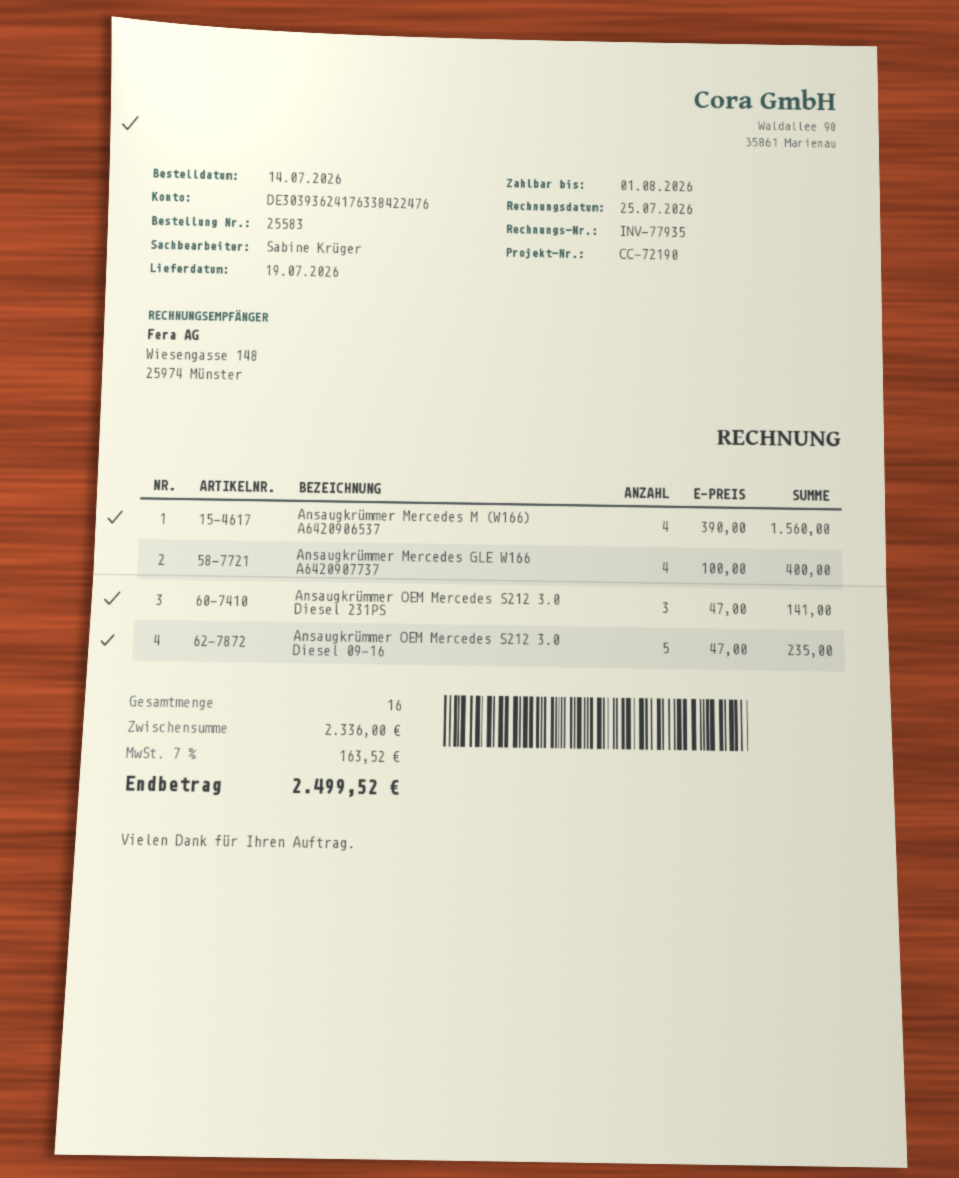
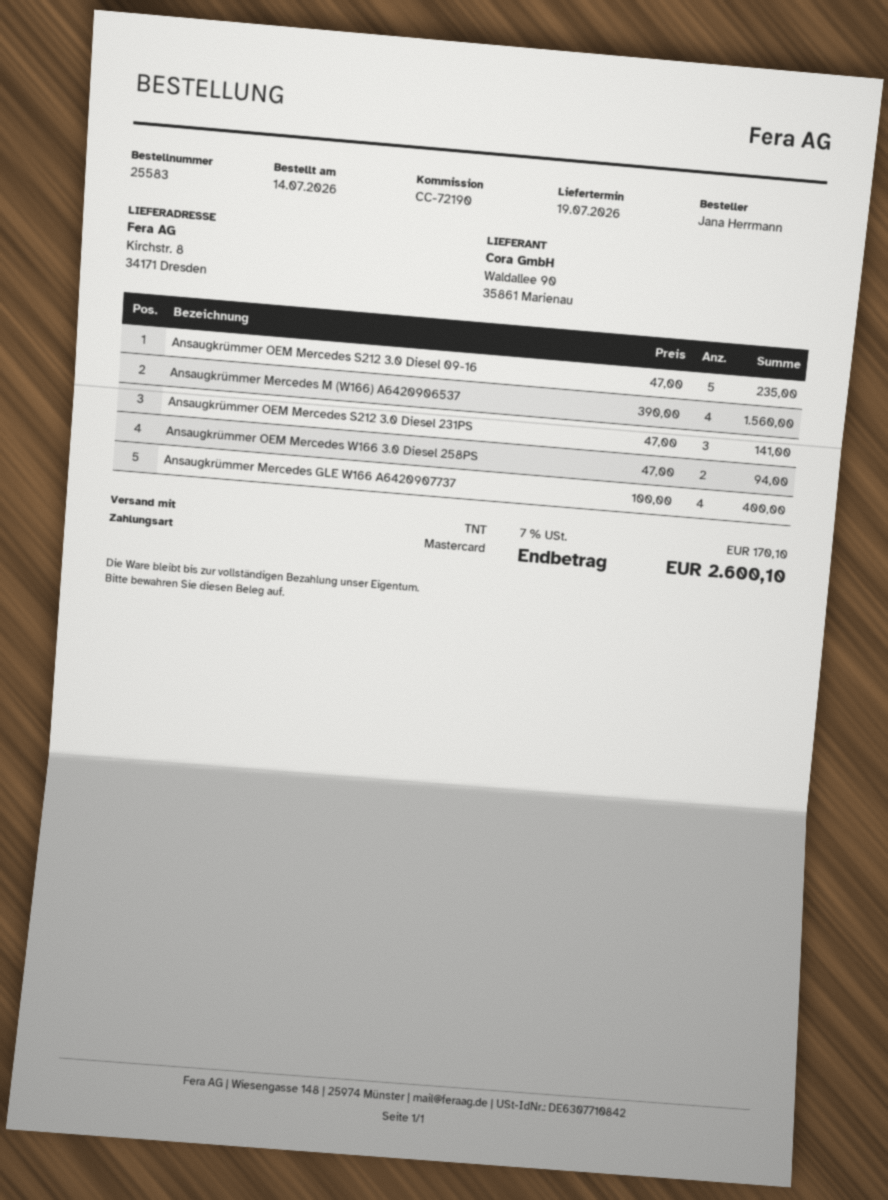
Ansaugkrümmer OEM Mercedes W166 3.0 Diesel 258PS: none -> 2 x 47.00 = 94.00
tax: 7% = 163.52 -> 7% = 170.10
total: 2499.52 -> 2600.10

